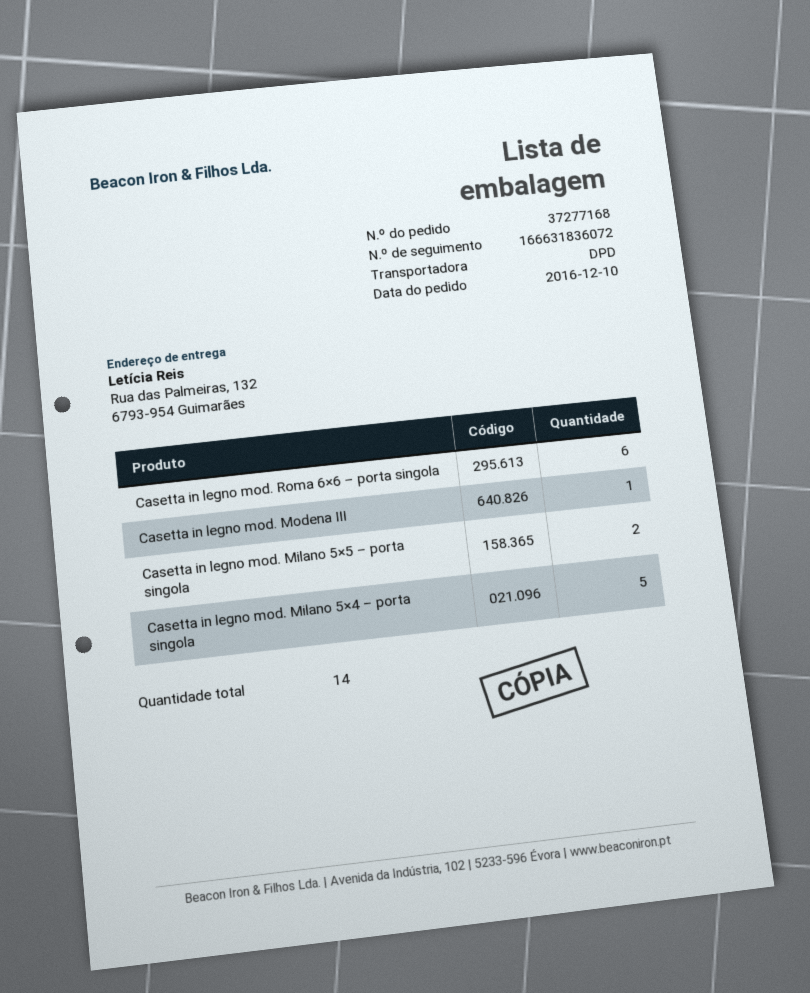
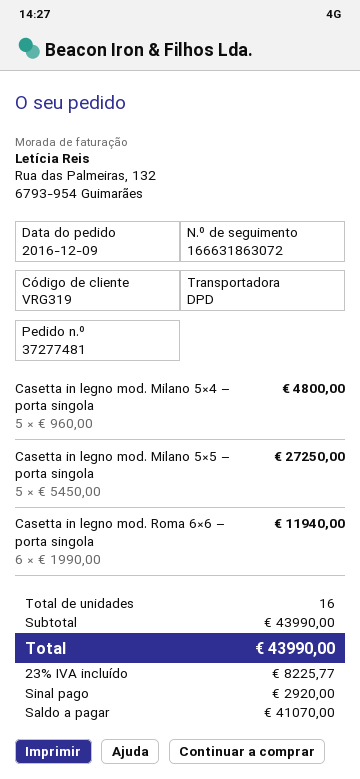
order number: 37277168 -> 37277481
order date: 2016-12-10 -> 2016-12-09
tracking number: 166631836072 -> 166631863072
Casetta in legno mod. Modena III: 1 -> none
Casetta in legno mod. Milano 5×5 – porta singola: 2 -> 5
total quantity: 14 -> 16

